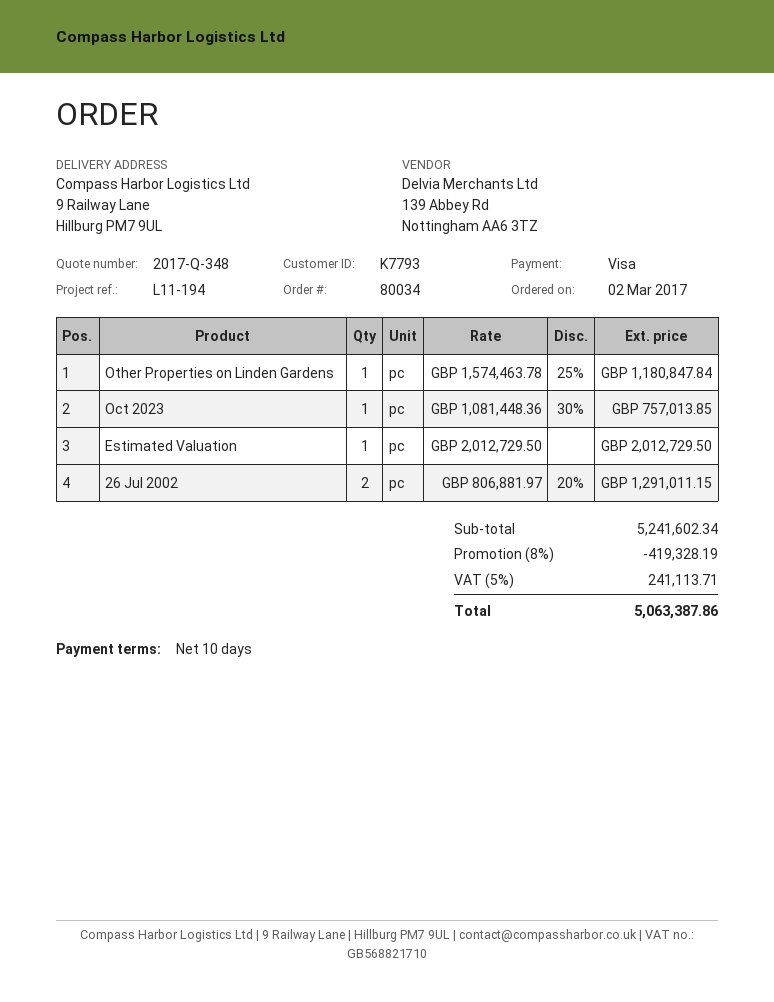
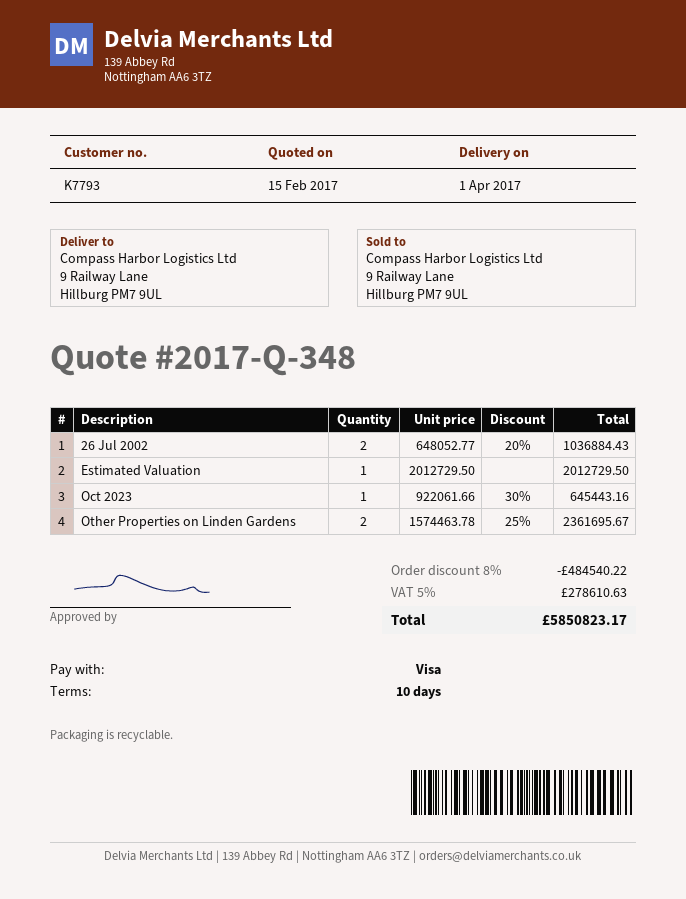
Other Properties on Linden Gardens: 1 x 1574463.78 - 25% = 1180847.84 -> 2 x 1574463.78 - 25% = 2361695.67
Oct 2023: 1 x 1081448.36 - 30% = 757013.85 -> 1 x 922061.66 - 30% = 645443.16
26 Jul 2002: 2 x 806881.97 - 20% = 1291011.15 -> 2 x 648052.77 - 20% = 1036884.43
discount: 8% = 419328.19 -> 8% = 484540.22
tax: 5% = 241113.71 -> 5% = 278610.63
total: 5063387.86 -> 5850823.17

